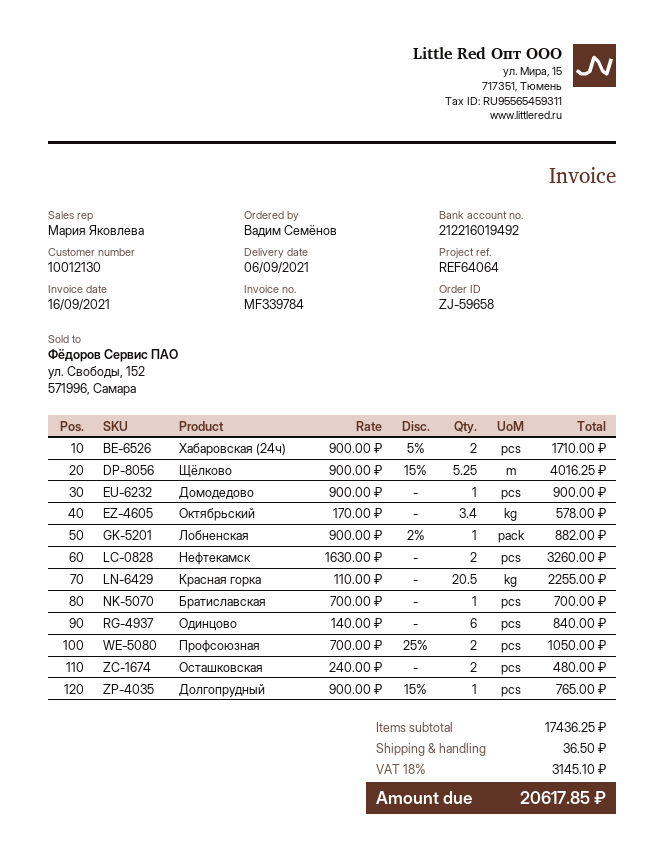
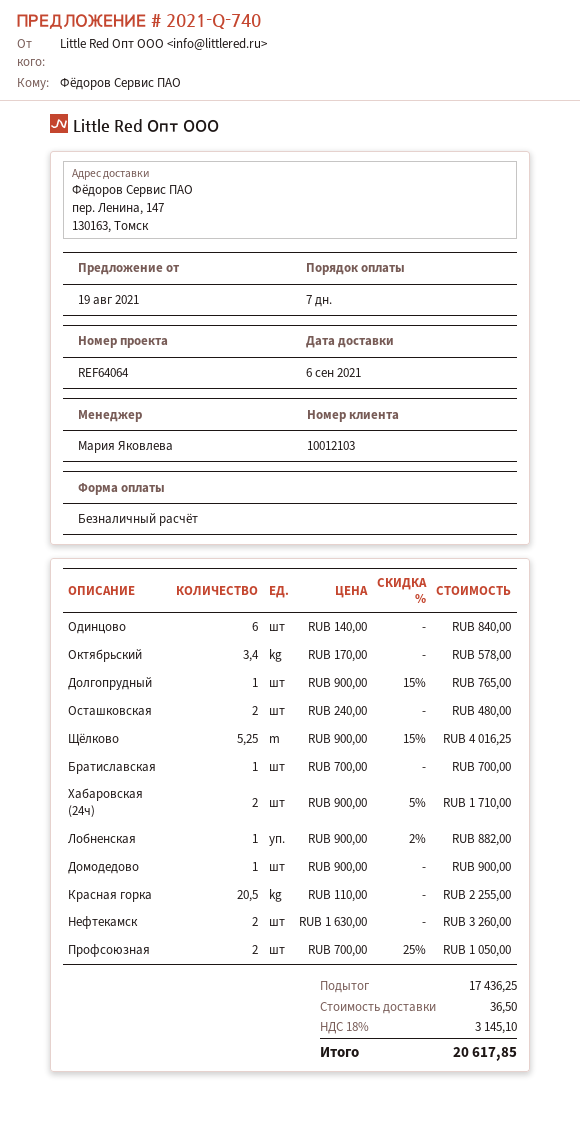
customer number: 10012130 -> 10012103

